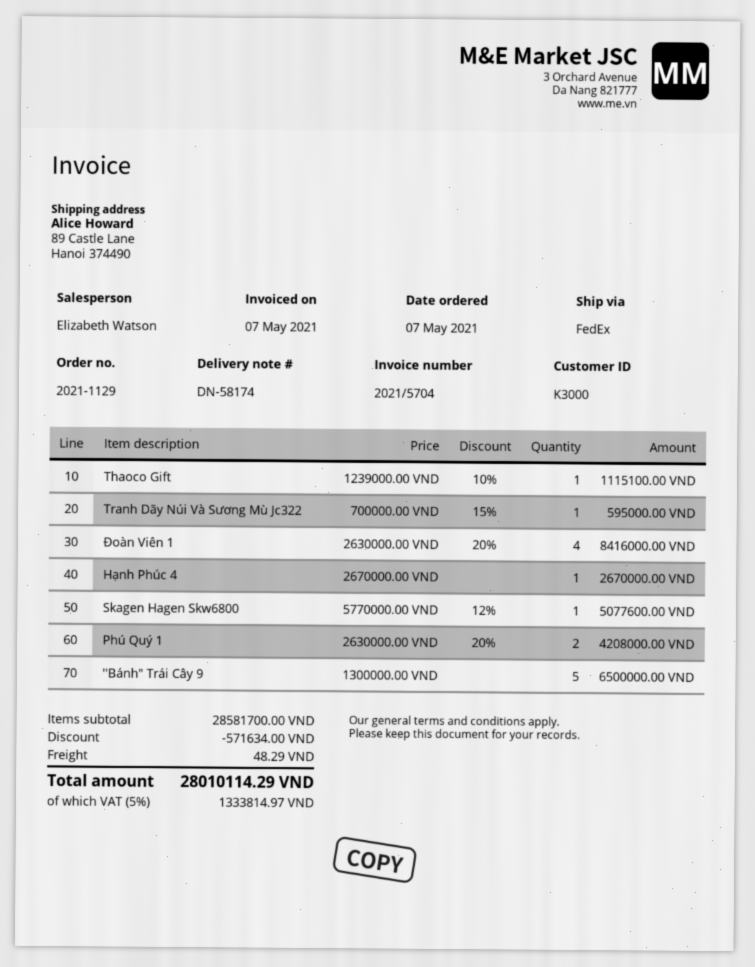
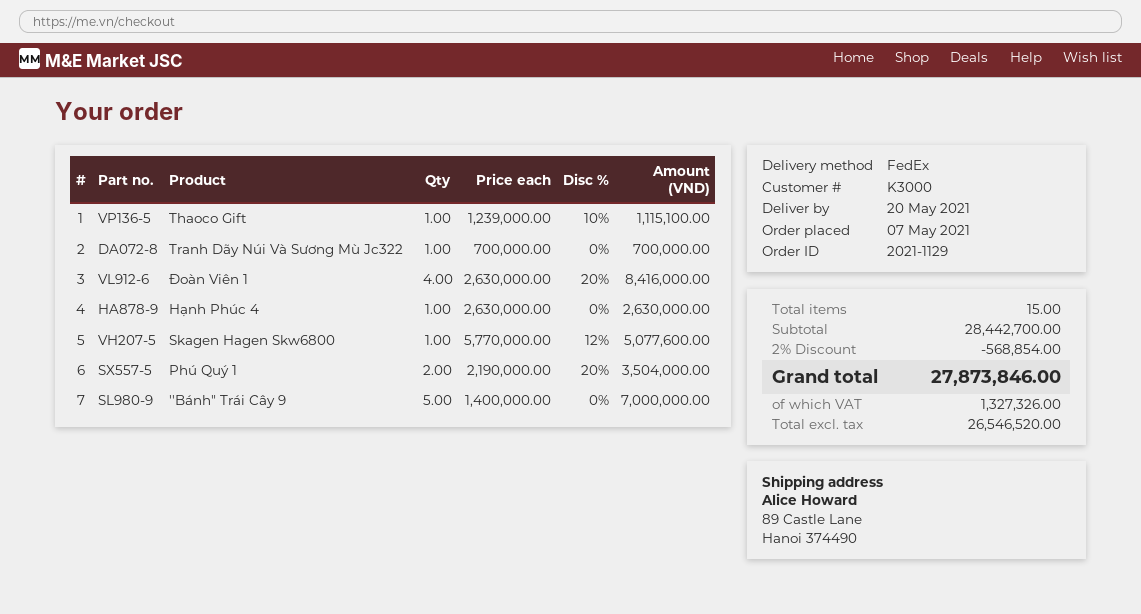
Tranh Dãy Núi Và Sương Mù Jc322: 1 x 700000.00 - 15% = 595000.00 -> 1 x 700000.00 = 700000.00
Hạnh Phúc 4: 1 x 2670000.00 = 2670000.00 -> 1 x 2630000.00 = 2630000.00
Phú Quý 1: 2 x 2630000.00 - 20% = 4208000.00 -> 2 x 2190000.00 - 20% = 3504000.00
''Bánh" Trái Cây 9: 5 x 1300000.00 = 6500000.00 -> 5 x 1400000.00 = 7000000.00
subtotal: 28581700.00 -> 28442700.00
discount: 571634.00 -> 568854.00
shipping: 48.29 -> none
tax: 1333814.97 -> 1327326.00
total: 28010114.29 -> 27873846.00

